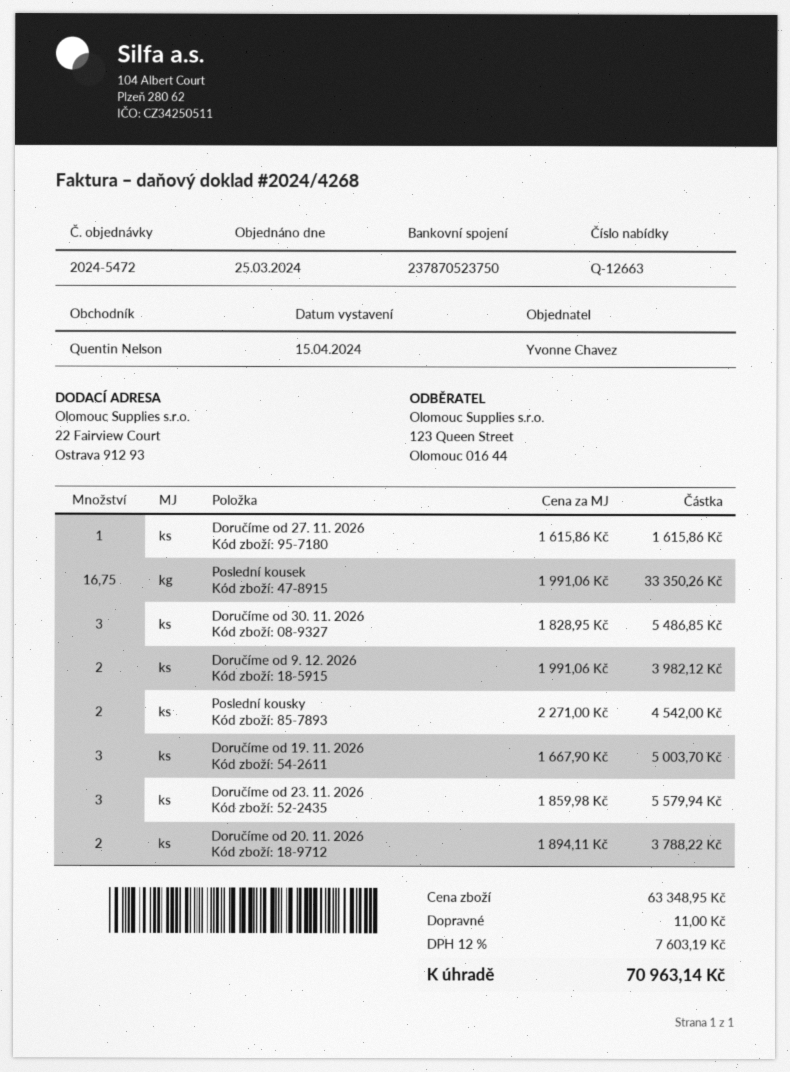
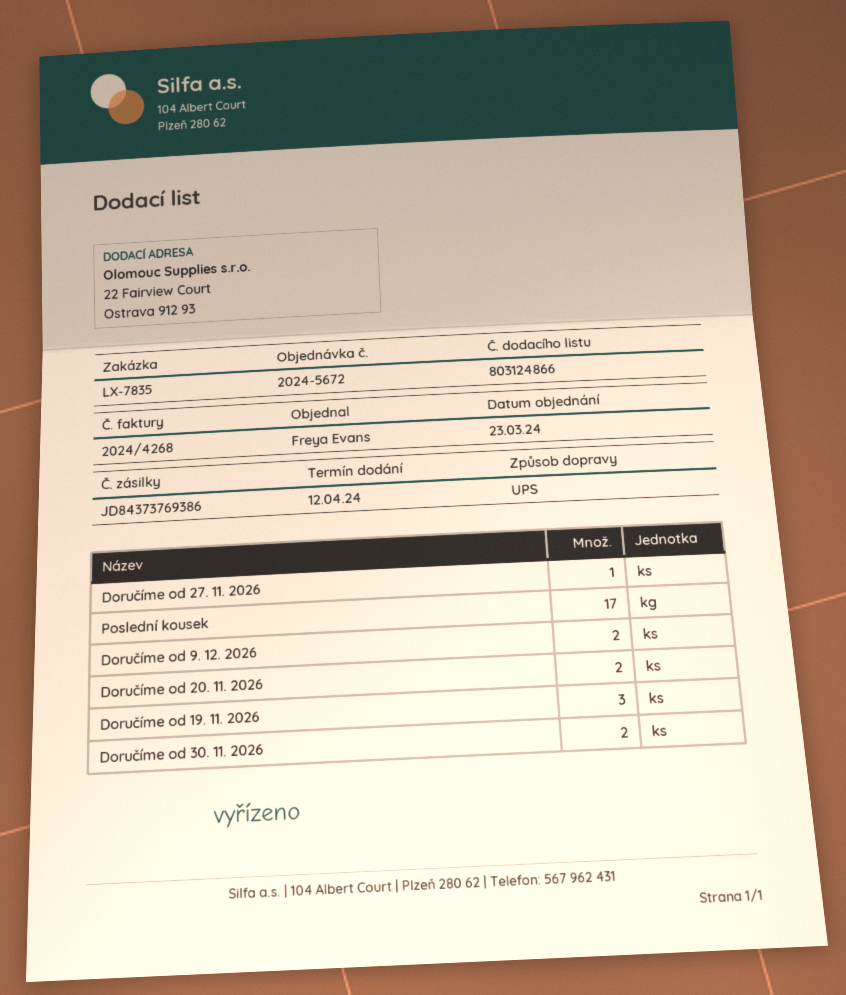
order number: 2024-5472 -> 2024-5672
order date: 2024-03-25 -> 2024-03-23
ordered by: Yvonne Chavez -> Freya Evans
Poslední kousek: 16.75 -> 17
Doručíme od 30. 11. 2026: 3 -> 2
Poslední kousky: 2 -> none
Doručíme od 23. 11. 2026: 3 -> none

